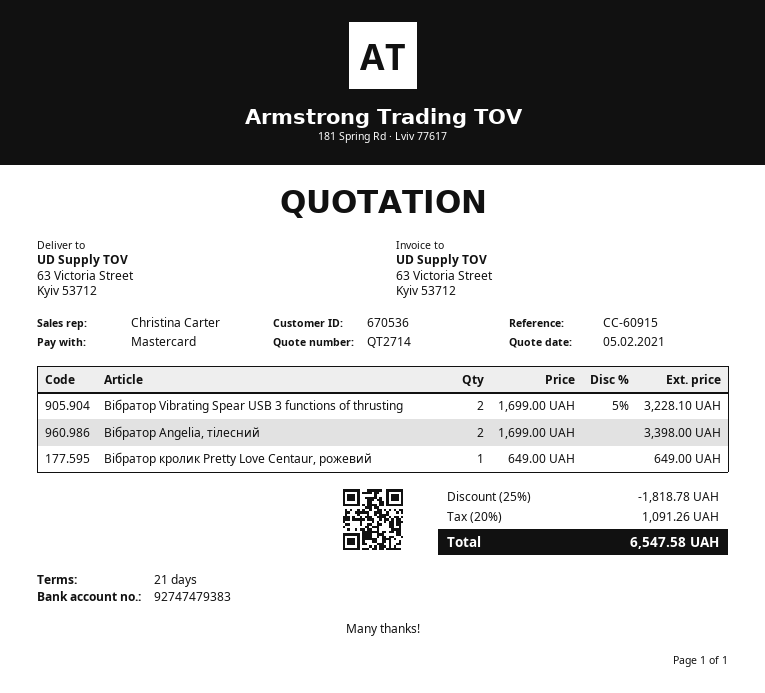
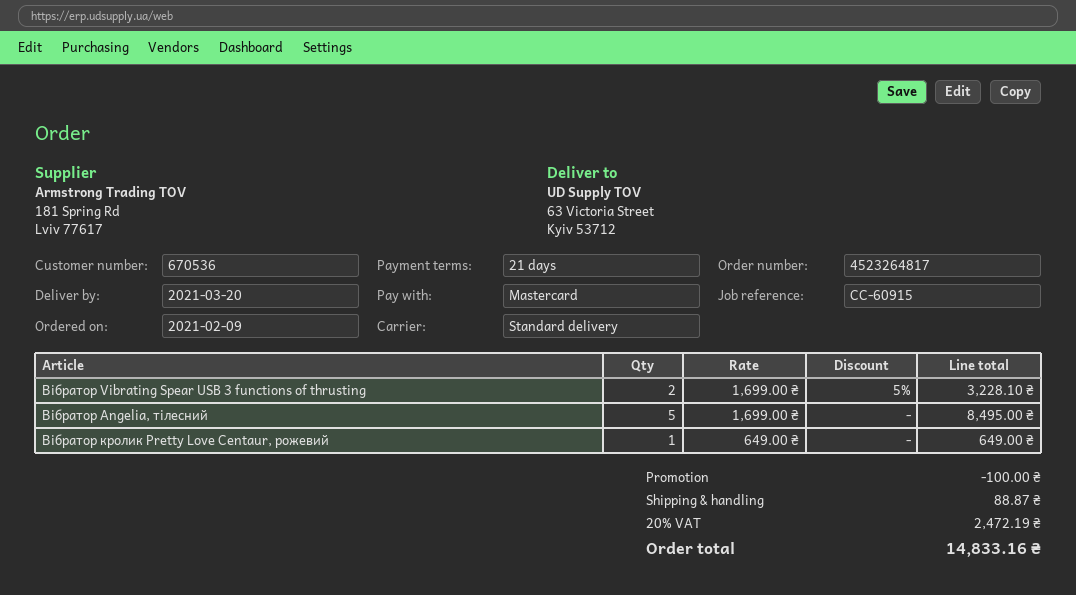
Вібратор Angelia, тілесний: 2 x 1699.00 = 3398.00 -> 5 x 1699.00 = 8495.00
discount: 1818.78 -> 100.00
shipping: none -> 88.87
tax: 20% = 1091.26 -> 20% = 2472.19
total: 6547.58 -> 14833.16

